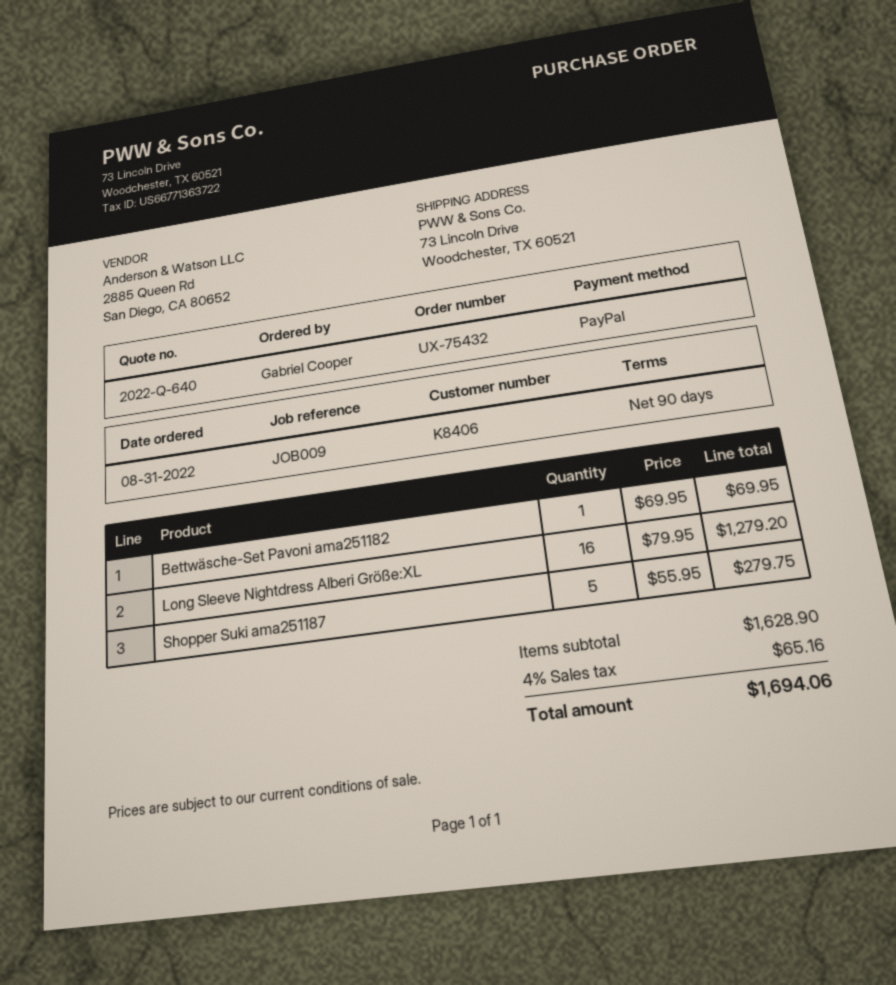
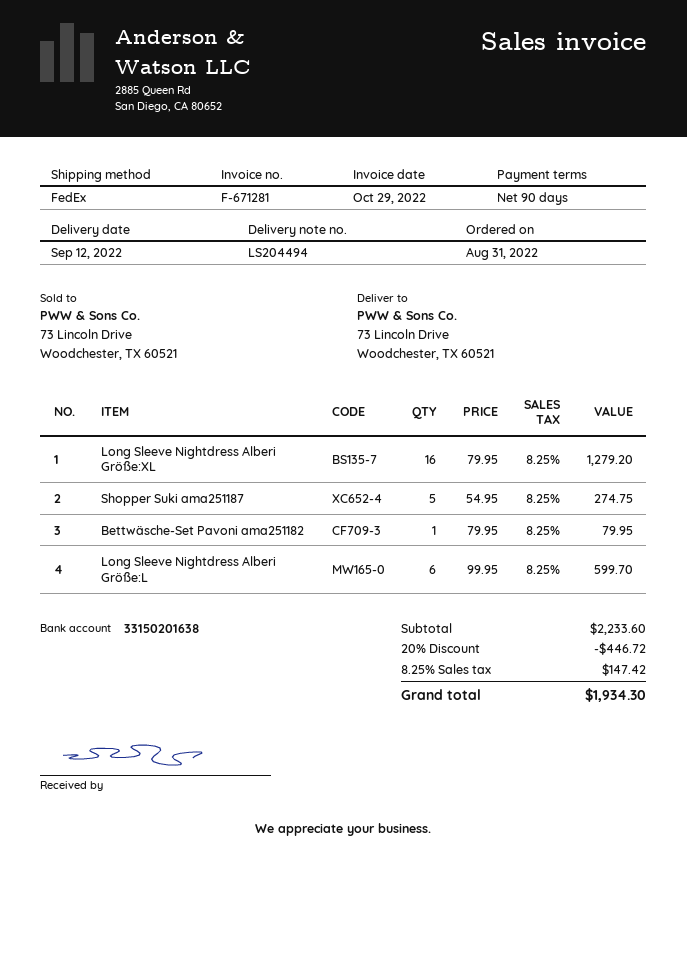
Bettwäsche-Set Pavoni ama251182: 1 x 69.95 = 69.95 -> 1 x 79.95 = 79.95
Shopper Suki ama251187: 5 x 55.95 = 279.75 -> 5 x 54.95 = 274.75
Long Sleeve Nightdress Alberi Größe:L: none -> 6 x 99.95 = 599.70
subtotal: 1628.90 -> 2233.60
discount: none -> 20% = 446.72
tax: 4% = 65.16 -> 8.25% = 147.42
total: 1694.06 -> 1934.30

